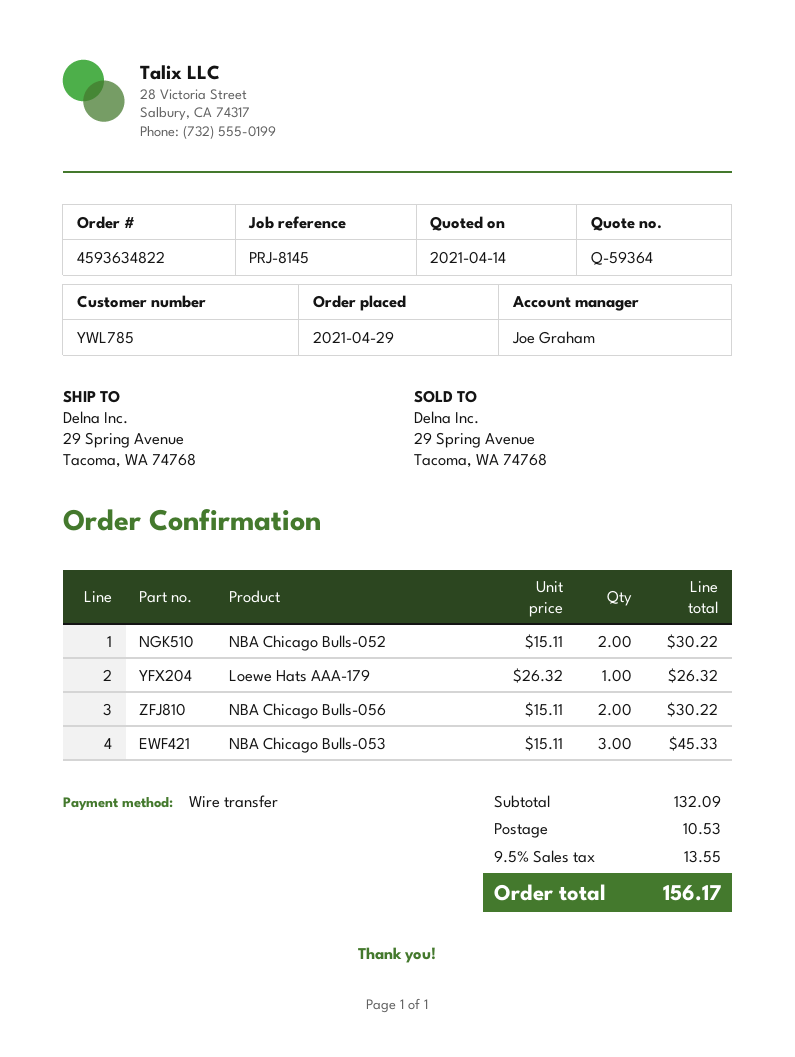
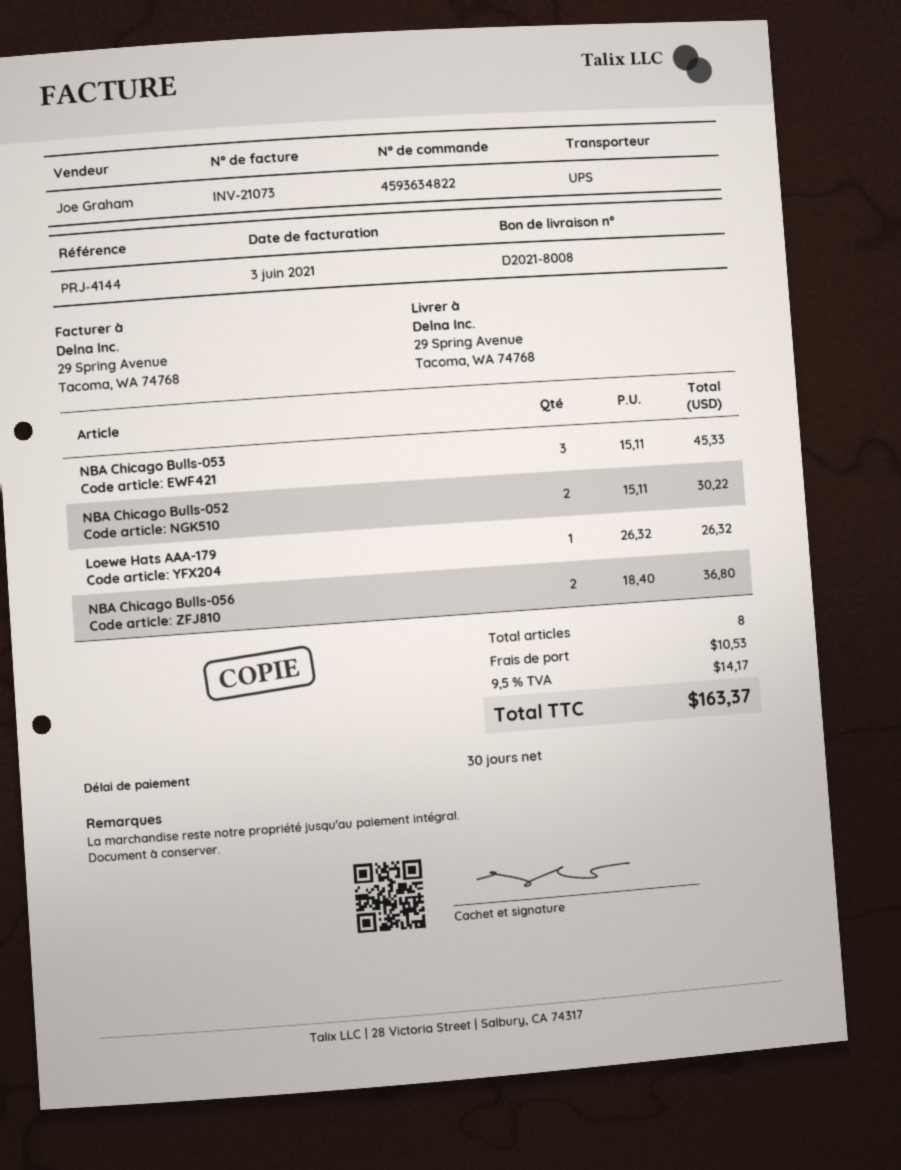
reference: PRJ-8145 -> PRJ-4144
NBA Chicago Bulls-056: 2 x 15.11 = 30.22 -> 2 x 18.40 = 36.80
tax: 9.5% = 13.55 -> 9.5% = 14.17
total: 156.17 -> 163.37

